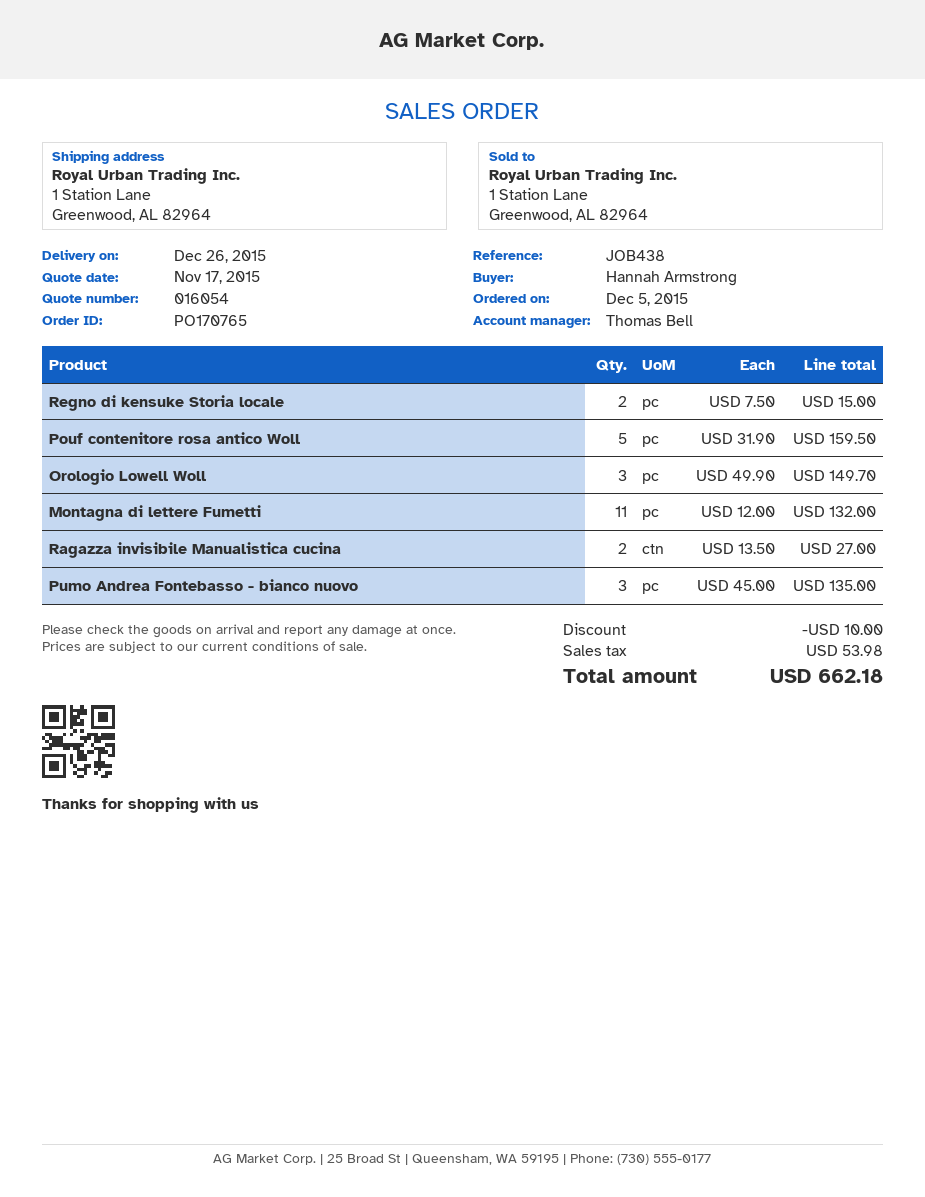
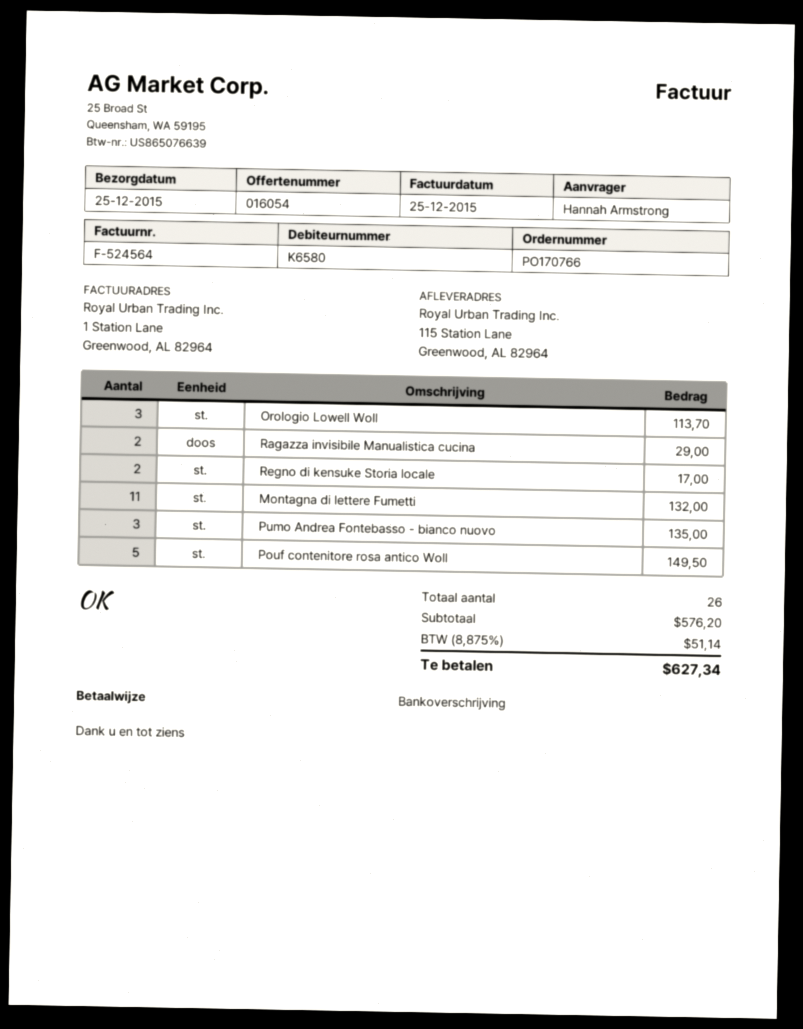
order number: PO170765 -> PO170766
delivery date: 2015-12-26 -> 2015-12-25
ship to: 1 Station Lane, Greenwood, AL 82964 -> 115 Station Lane, Greenwood, AL 82964
Regno di kensuke Storia locale: 2 for 15.00 -> 2 for 17.00
Pouf contenitore rosa antico Woll: 5 for 159.50 -> 5 for 149.50
Orologio Lowell Woll: 3 for 149.70 -> 3 for 113.70
Ragazza invisibile Manualistica cucina: 2 for 27.00 -> 2 for 29.00
discount: 10.00 -> none
tax: 53.98 -> 51.14
total: 662.18 -> 627.34

